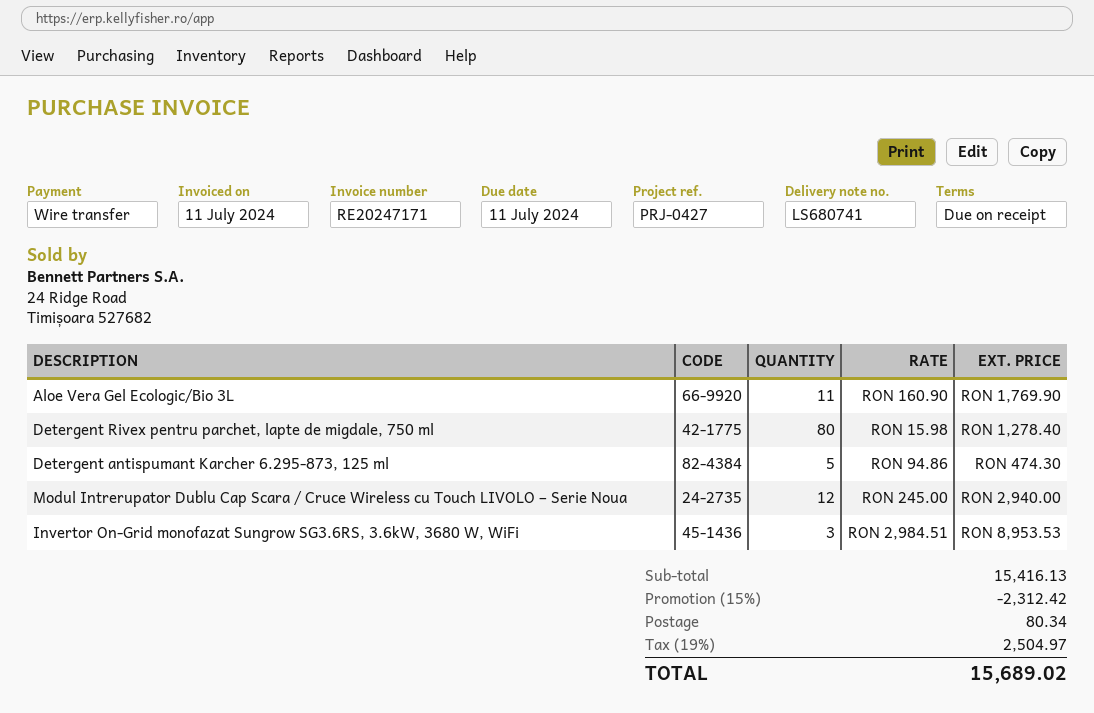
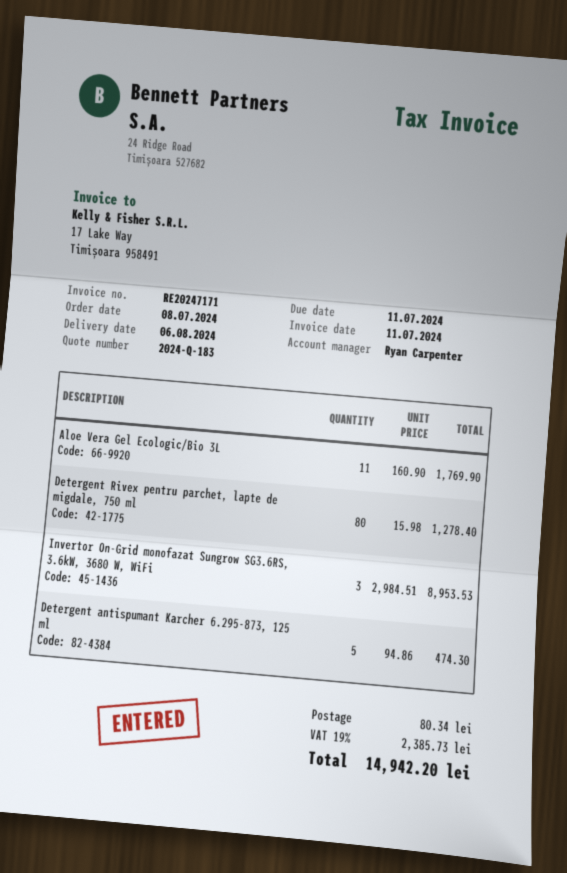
Modul Intrerupator Dublu Cap Scara / Cruce Wireless cu Touch LIVOLO – Serie Noua: 12 x 245.00 = 2940.00 -> none
discount: 15% = 2312.42 -> none
tax: 19% = 2504.97 -> 19% = 2385.73
total: 15689.02 -> 14942.20

